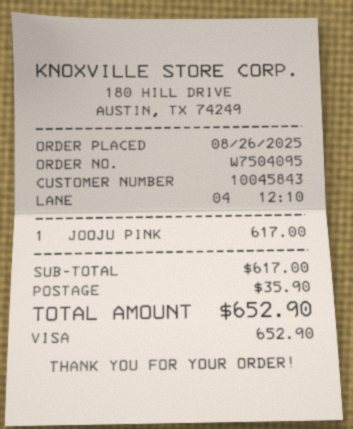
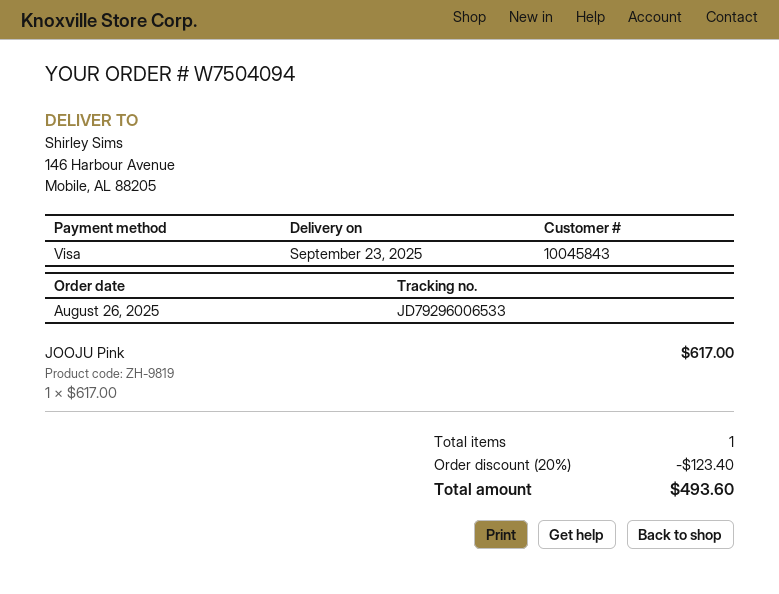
order number: W7504095 -> W7504094
discount: none -> 20% = 123.40
shipping: 35.90 -> none
total: 652.90 -> 493.60

